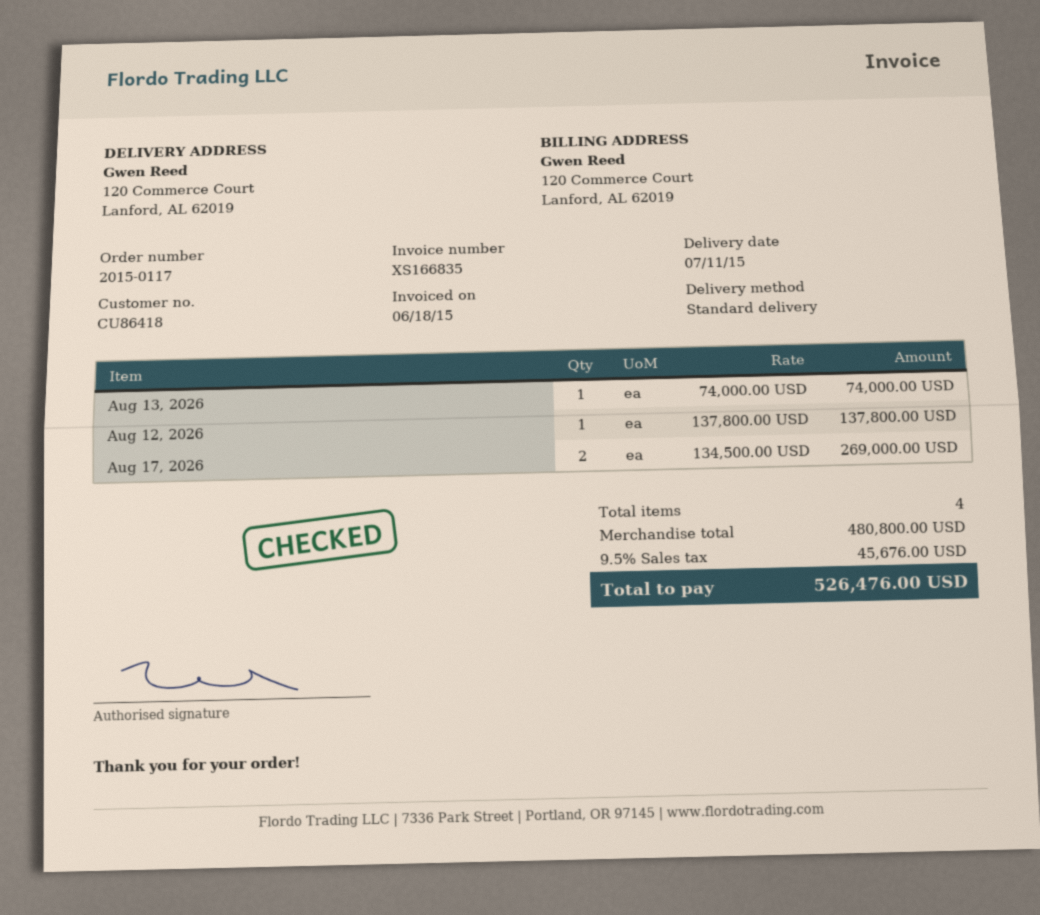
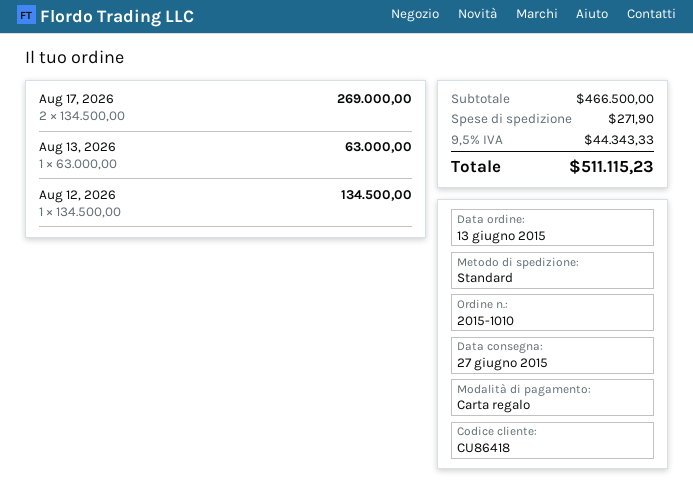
order number: 2015-0117 -> 2015-1010
delivery date: 2015-07-11 -> 2015-06-27
Aug 13, 2026: 1 x 74000.00 = 74000.00 -> 1 x 63000.00 = 63000.00
Aug 12, 2026: 1 x 137800.00 = 137800.00 -> 1 x 134500.00 = 134500.00
subtotal: 480800.00 -> 466500.00
shipping: none -> 271.90
tax: 9.5% = 45676.00 -> 9.5% = 44343.33
total: 526476.00 -> 511115.23

